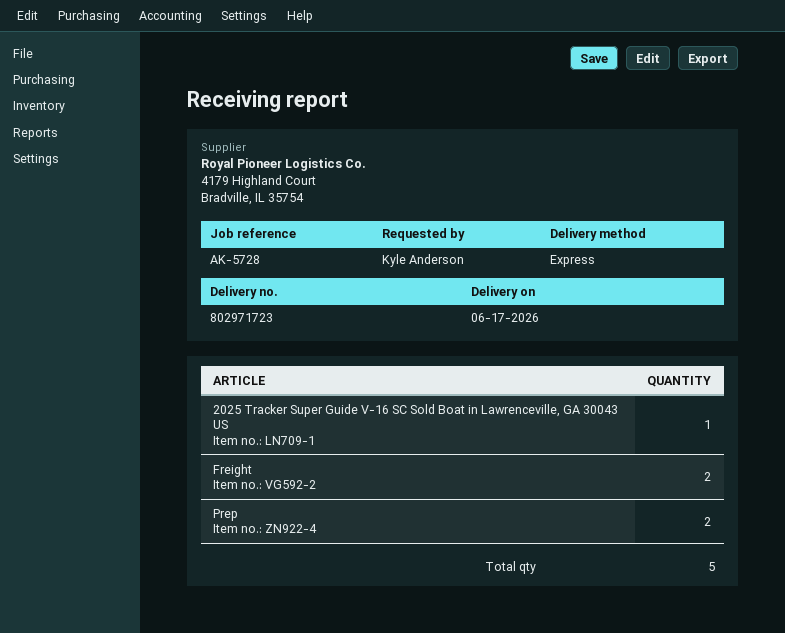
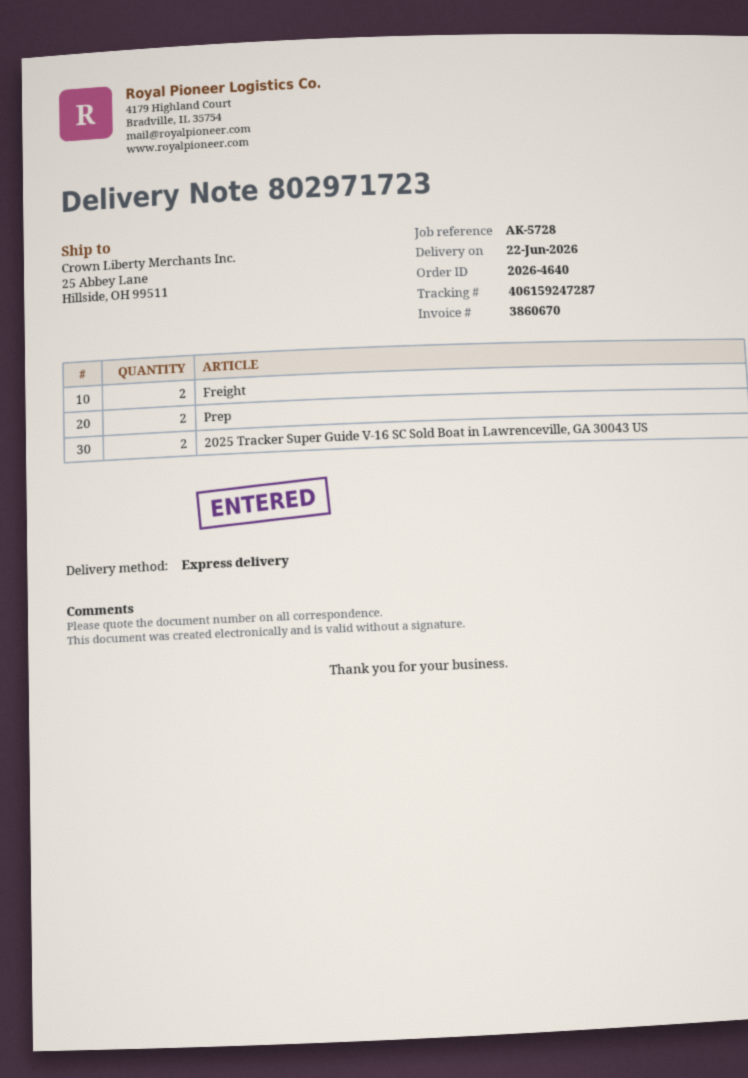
delivery date: 2026-06-17 -> 2026-06-22
2025 Tracker Super Guide V-16 SC Sold Boat in Lawrenceville, GA 30043 US: 1 -> 2

